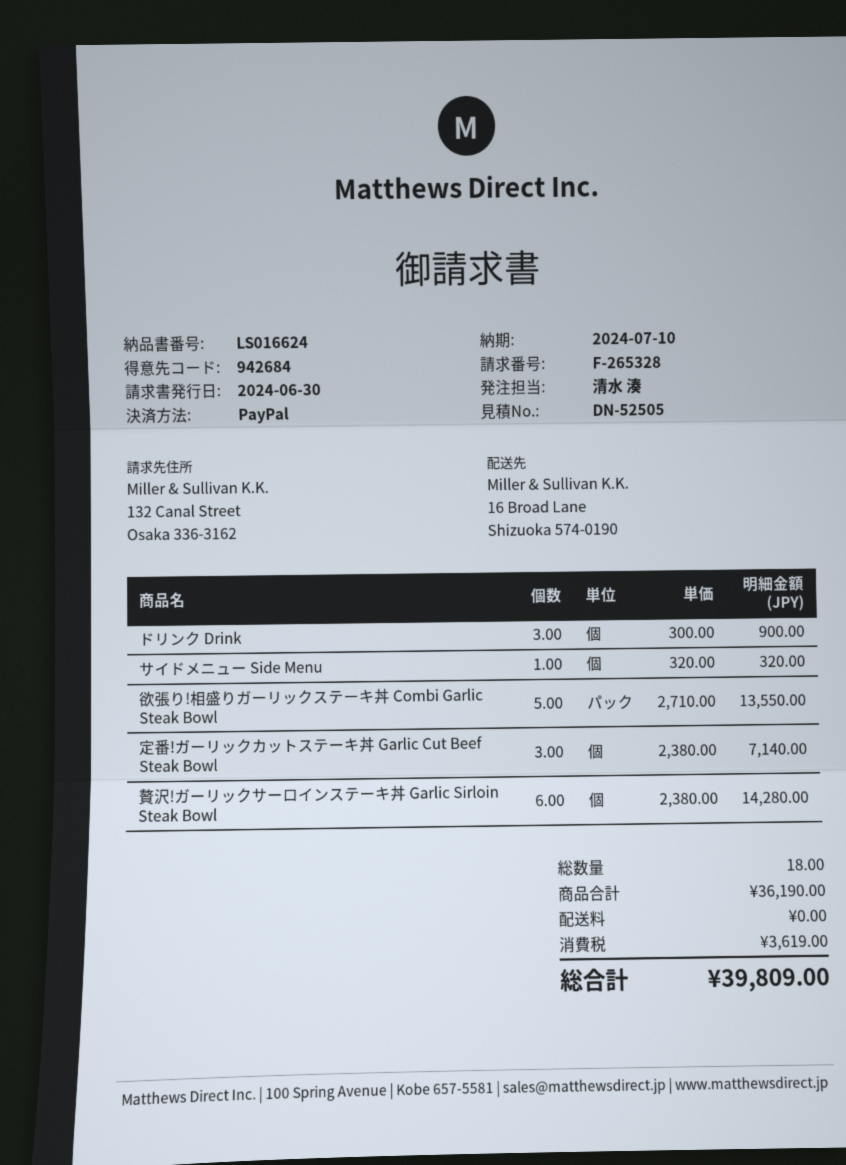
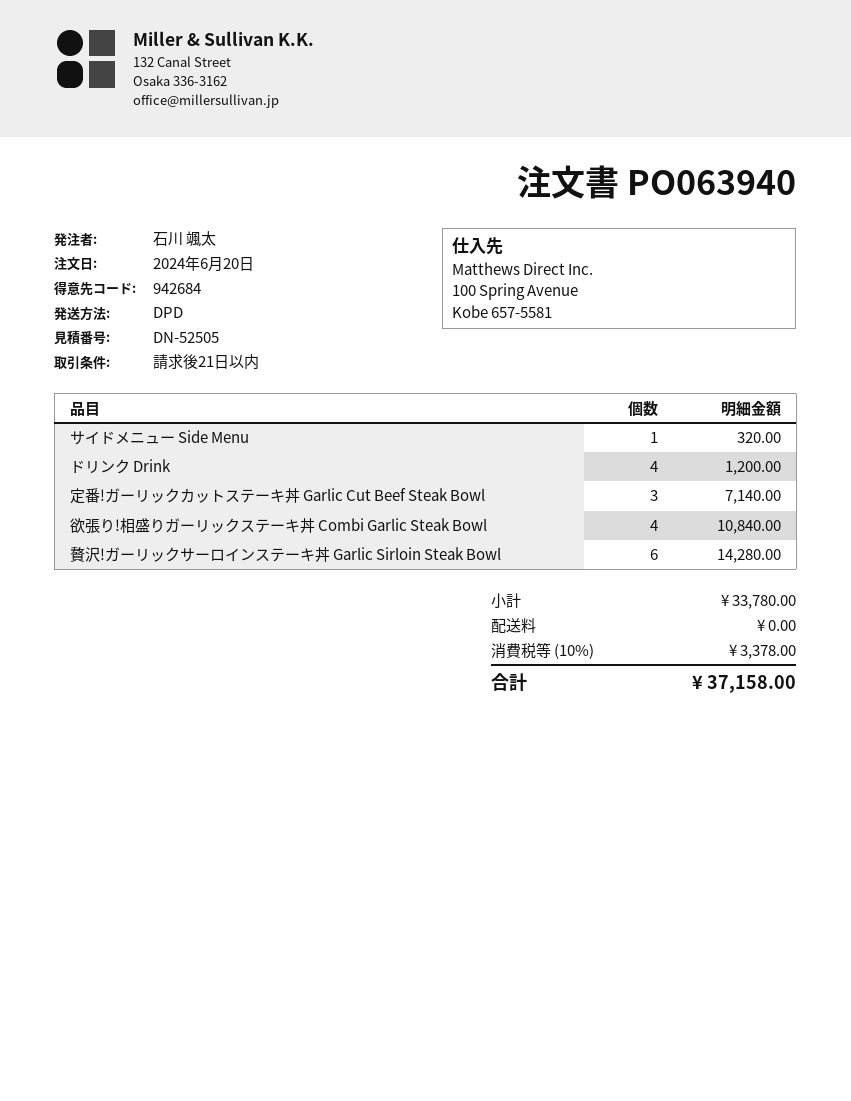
ordered by: 清水 湊 -> 石川 颯太
ドリンク Drink: 3 for 900.00 -> 4 for 1200.00
欲張り!相盛りガーリックステーキ丼 Combi Garlic Steak Bowl: 5 for 13550.00 -> 4 for 10840.00
subtotal: 36190.00 -> 33780.00
tax: 3619.00 -> 3378.00
total: 39809.00 -> 37158.00

